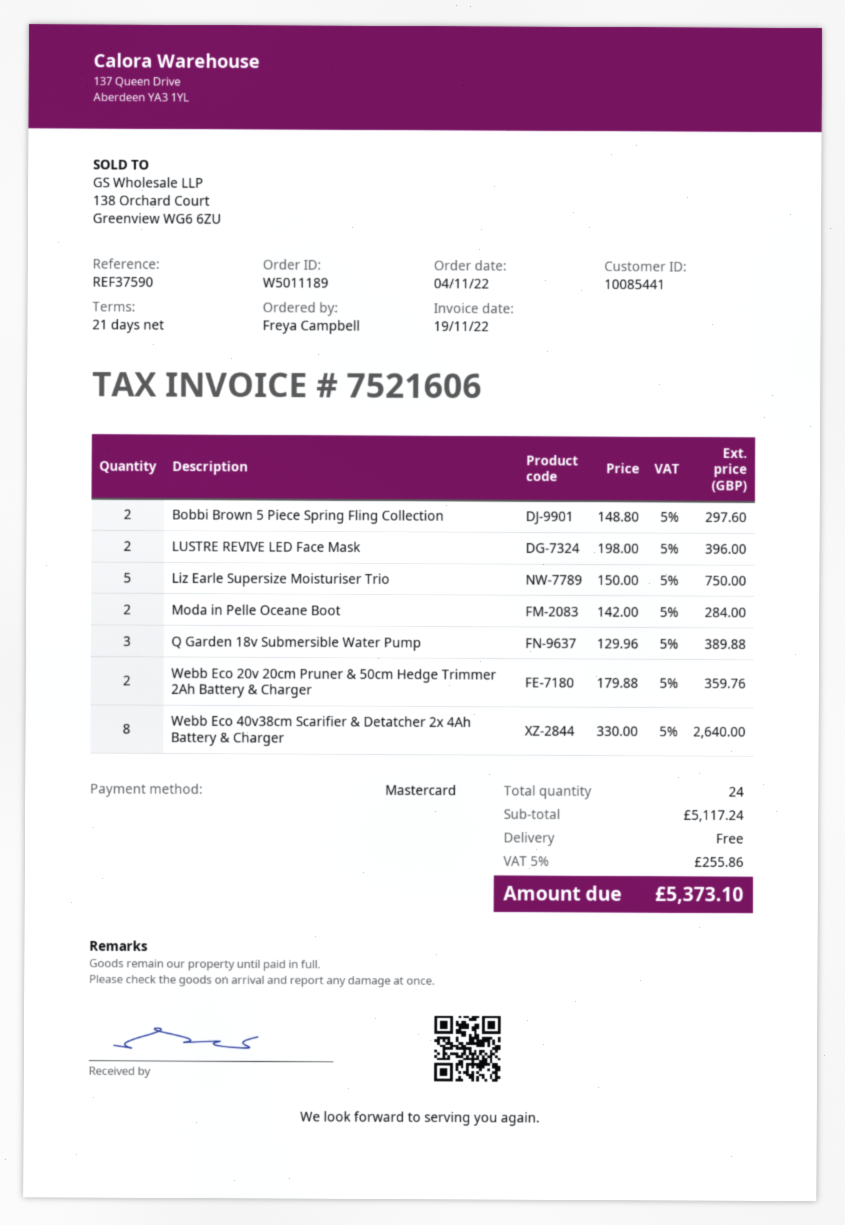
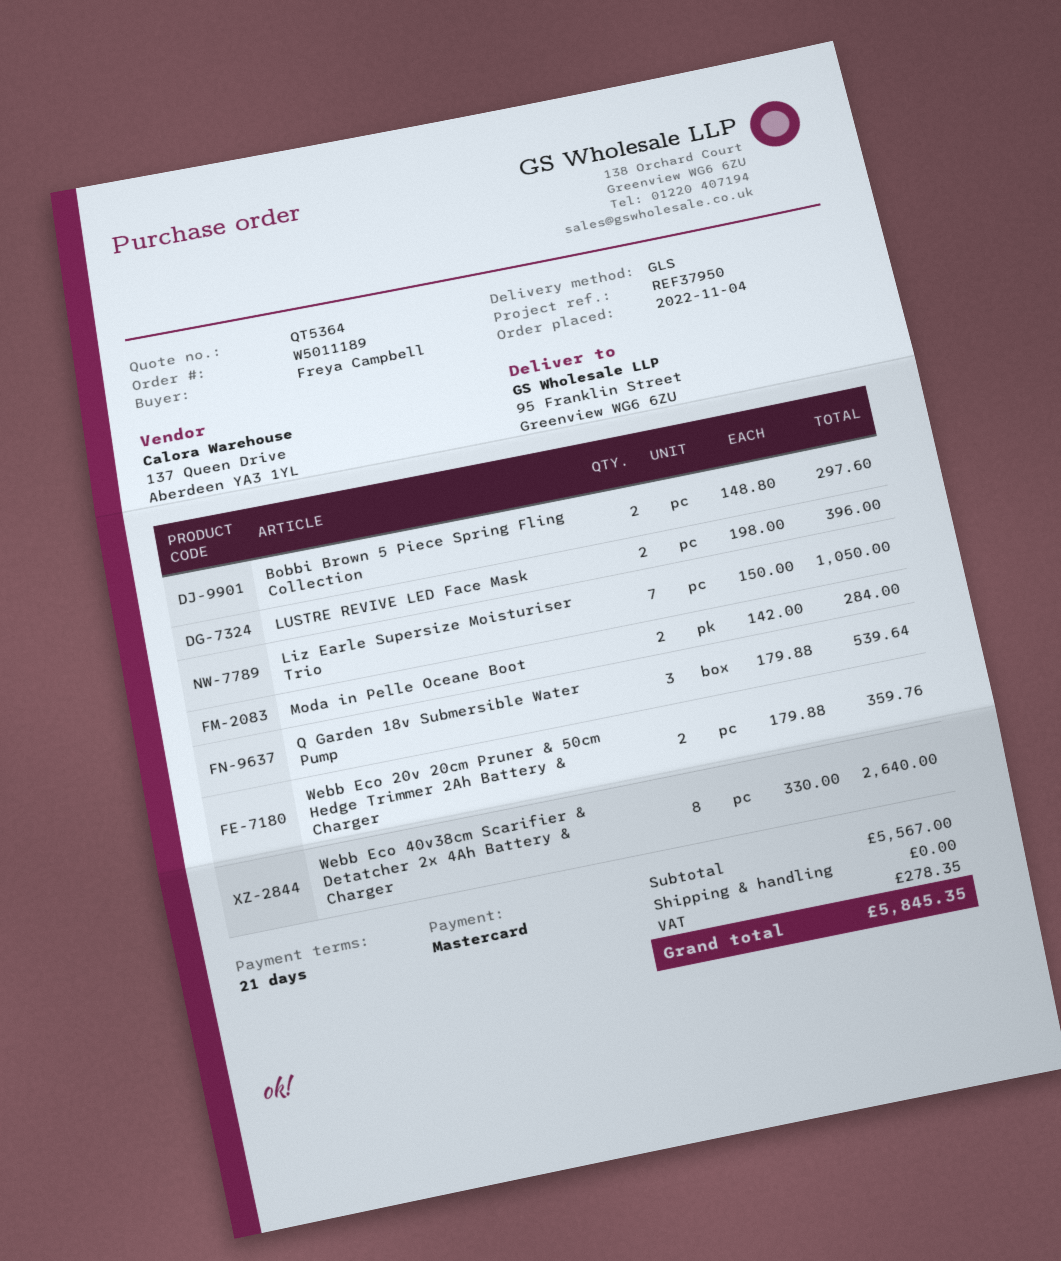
reference: REF37590 -> REF37950
Liz Earle Supersize Moisturiser Trio: 5 x 150.00 = 750.00 -> 7 x 150.00 = 1050.00
Q Garden 18v Submersible Water Pump: 3 x 129.96 = 389.88 -> 3 x 179.88 = 539.64
subtotal: 5117.24 -> 5567.00
tax: 255.86 -> 278.35
total: 5373.10 -> 5845.35

